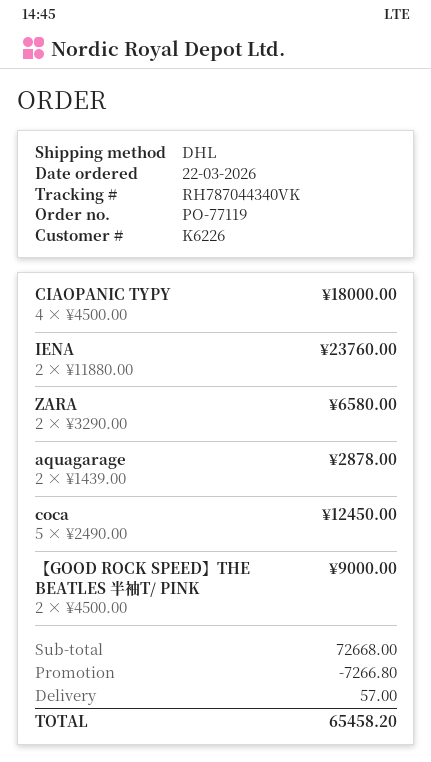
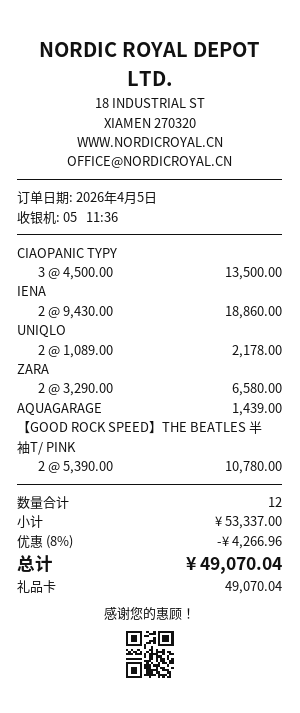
order date: 2026-03-22 -> 2026-04-05
CIAOPANIC TYPY: 4 x 4500.00 = 18000.00 -> 3 x 4500.00 = 13500.00
IENA: 2 x 11880.00 = 23760.00 -> 2 x 9430.00 = 18860.00
aquagarage: 2 x 1439.00 = 2878.00 -> 1 x 1439.00 = 1439.00
coca: 5 x 2490.00 = 12450.00 -> none
【GOOD ROCK SPEED】THE BEATLES 半袖T/ PINK: 2 x 4500.00 = 9000.00 -> 2 x 5390.00 = 10780.00
UNIQLO: none -> 2 x 1089.00 = 2178.00
subtotal: 72668.00 -> 53337.00
discount: 7266.80 -> 4266.96
shipping: 57.00 -> none
total: 65458.20 -> 49070.04

